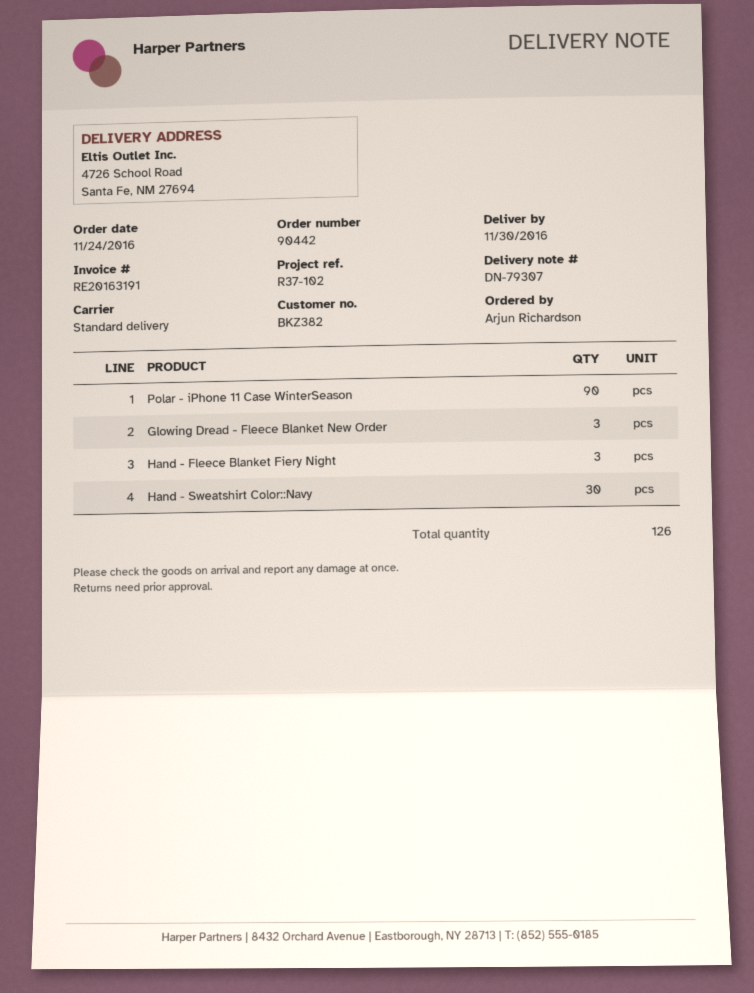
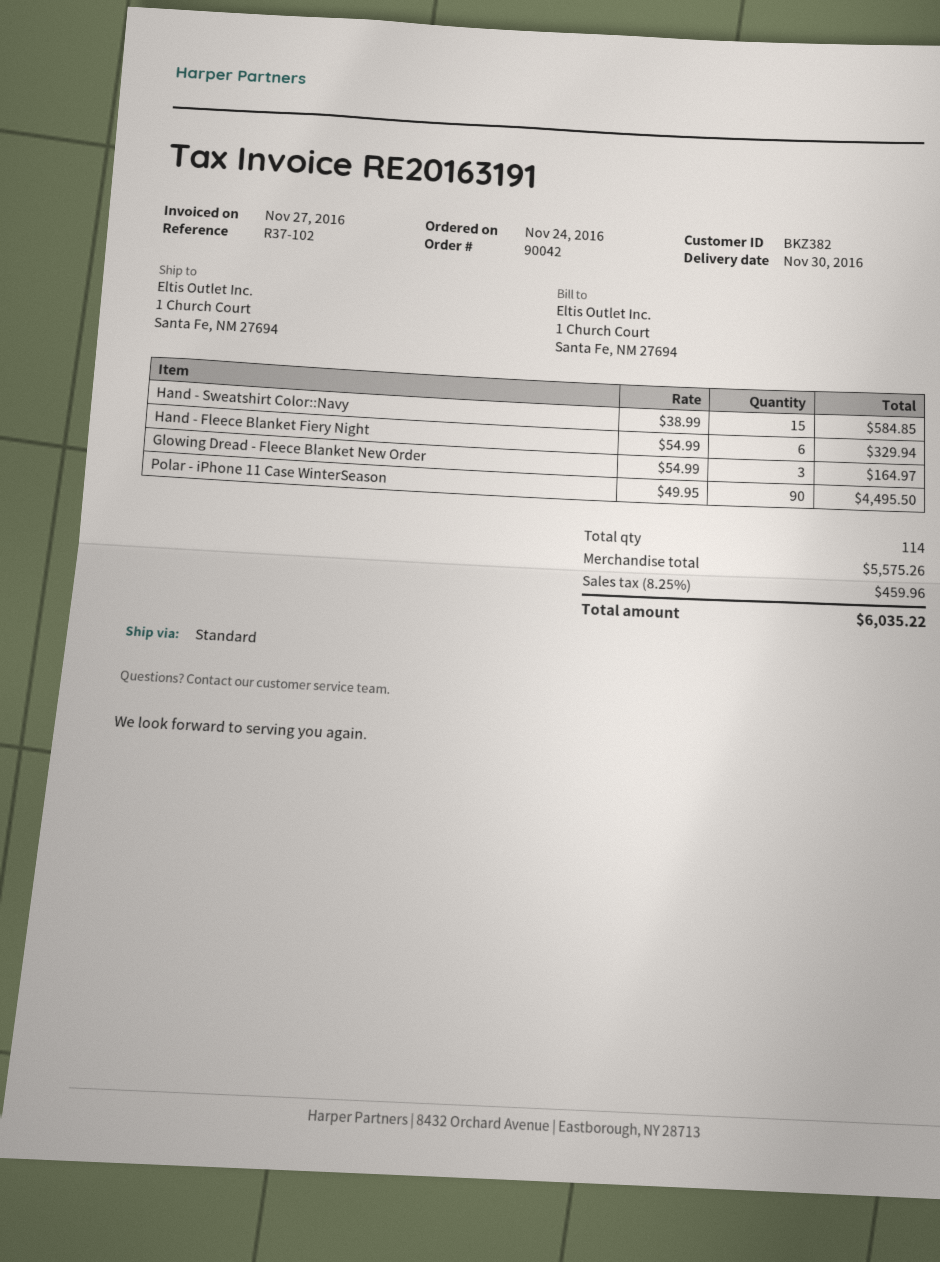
order number: 90442 -> 90042
ship to: 4726 School Road, Santa Fe, NM 27694 -> 1 Church Court, Santa Fe, NM 27694
Hand - Fleece Blanket Fiery Night: 3 -> 6
Hand - Sweatshirt Color::Navy: 30 -> 15
total quantity: 126 -> 114

